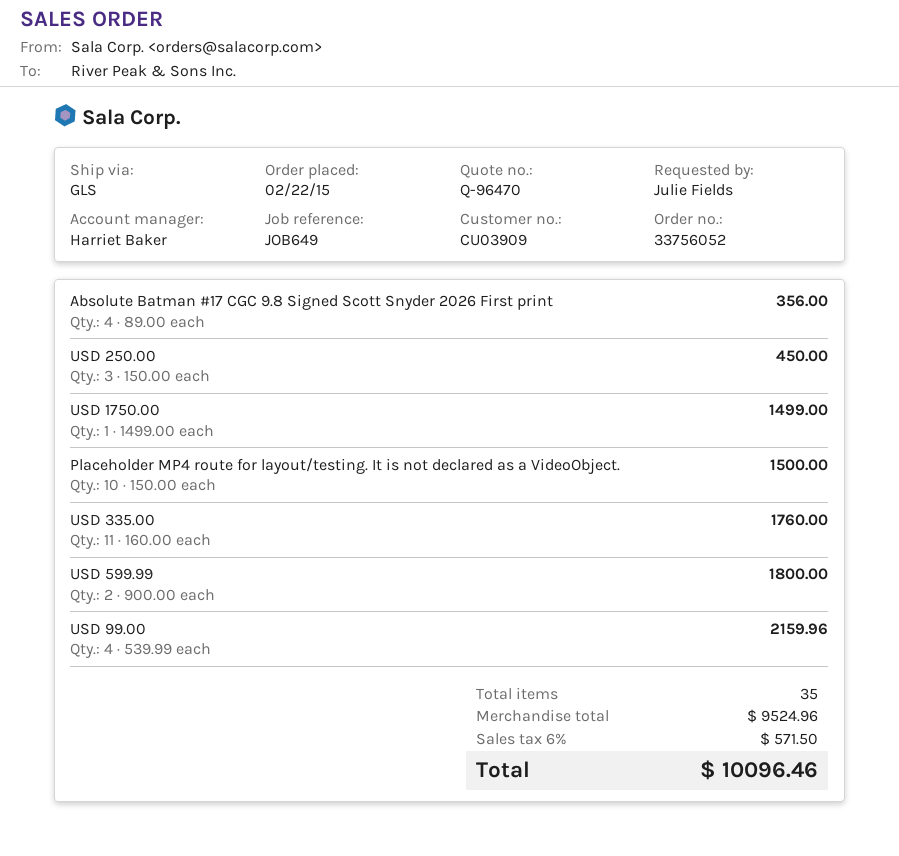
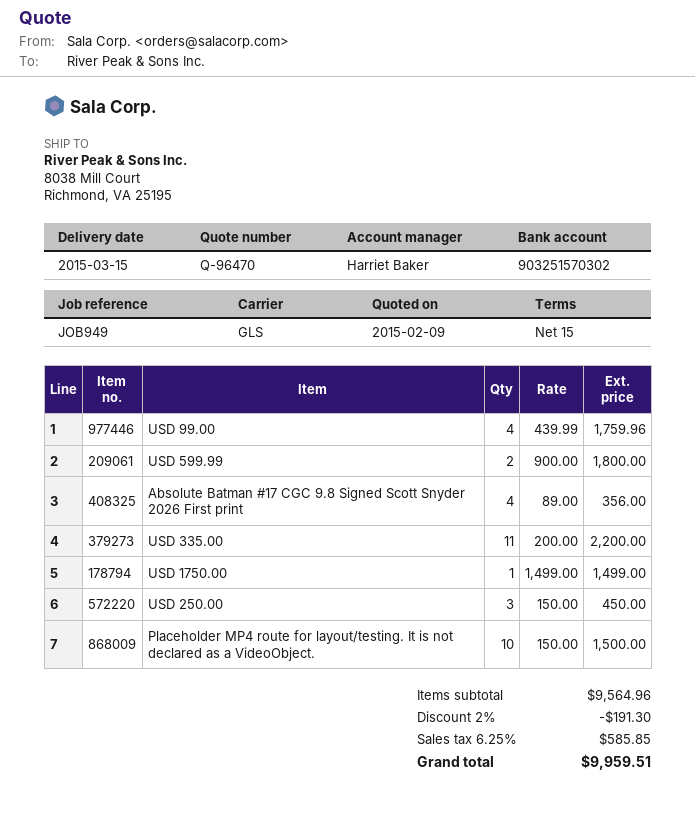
reference: JOB649 -> JOB949
USD 335.00: 11 x 160.00 = 1760.00 -> 11 x 200.00 = 2200.00
USD 99.00: 4 x 539.99 = 2159.96 -> 4 x 439.99 = 1759.96
subtotal: 9524.96 -> 9564.96
discount: none -> 2% = 191.30
tax: 6% = 571.50 -> 6.25% = 585.85
total: 10096.46 -> 9959.51

